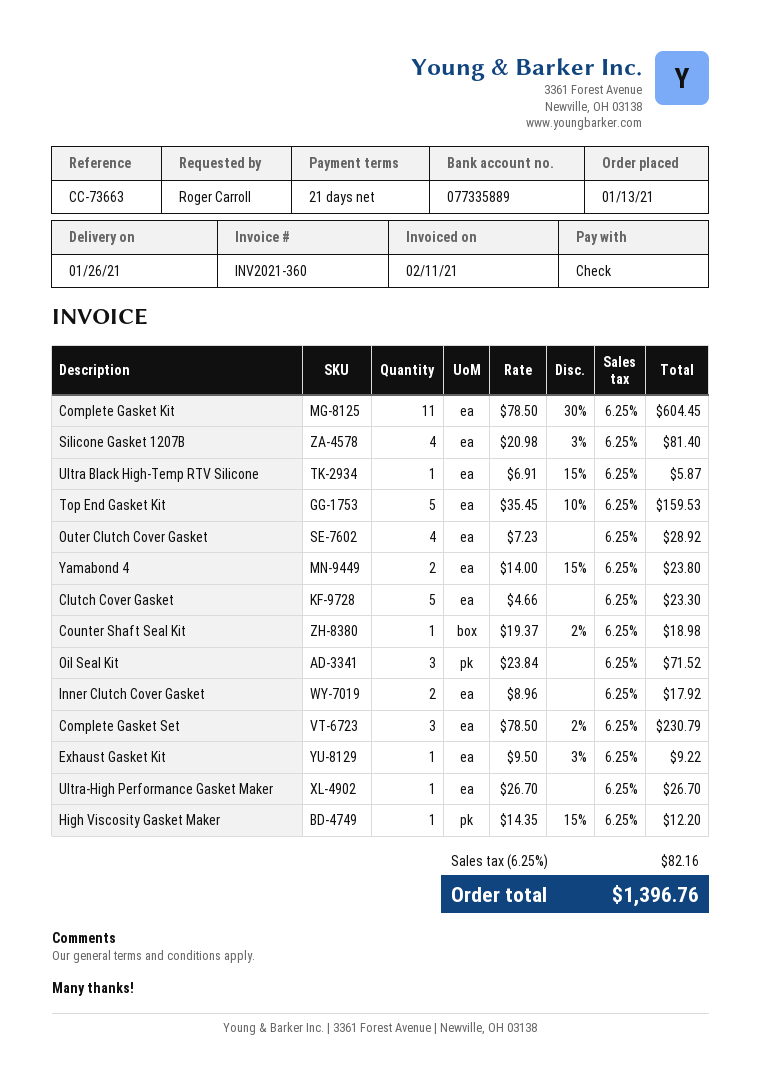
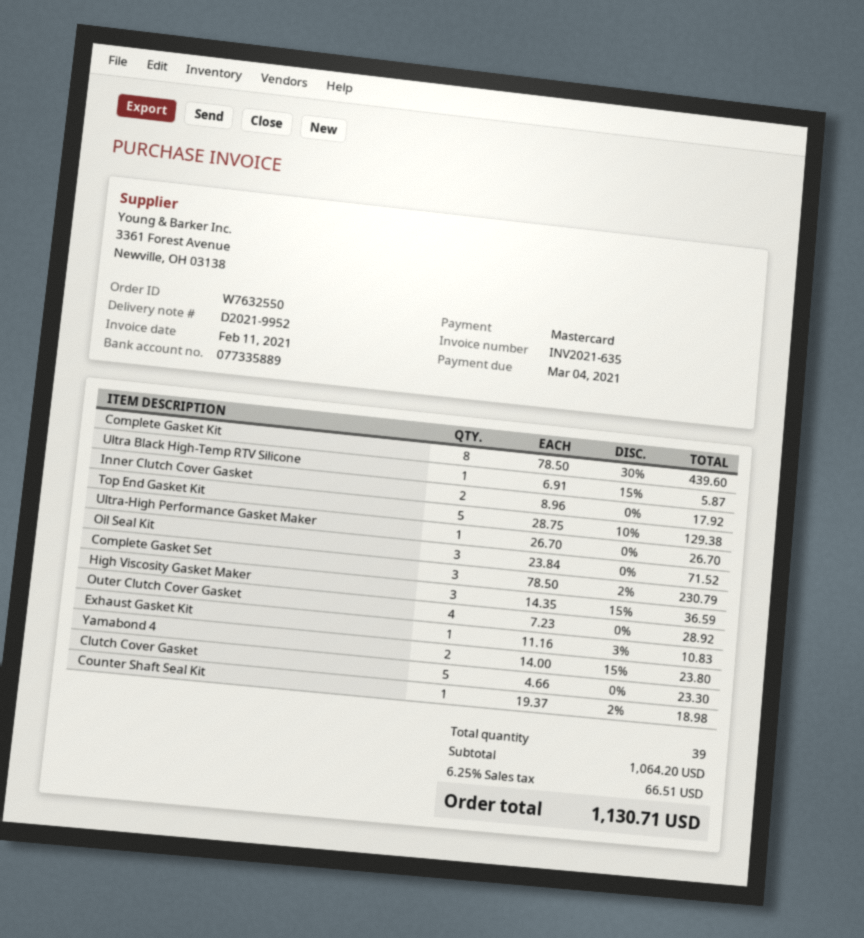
invoice number: INV2021-360 -> INV2021-635
payment method: cheque -> Mastercard
Complete Gasket Kit: 11 x 78.50 - 30% = 604.45 -> 8 x 78.50 - 30% = 439.60
Silicone Gasket 1207B: 4 x 20.98 - 3% = 81.40 -> none
Top End Gasket Kit: 5 x 35.45 - 10% = 159.53 -> 5 x 28.75 - 10% = 129.38
Exhaust Gasket Kit: 1 x 9.50 - 3% = 9.22 -> 1 x 11.16 - 3% = 10.83
High Viscosity Gasket Maker: 1 x 14.35 - 15% = 12.20 -> 3 x 14.35 - 15% = 36.59
tax: 6.25% = 82.16 -> 6.25% = 66.51
total: 1396.76 -> 1130.71

